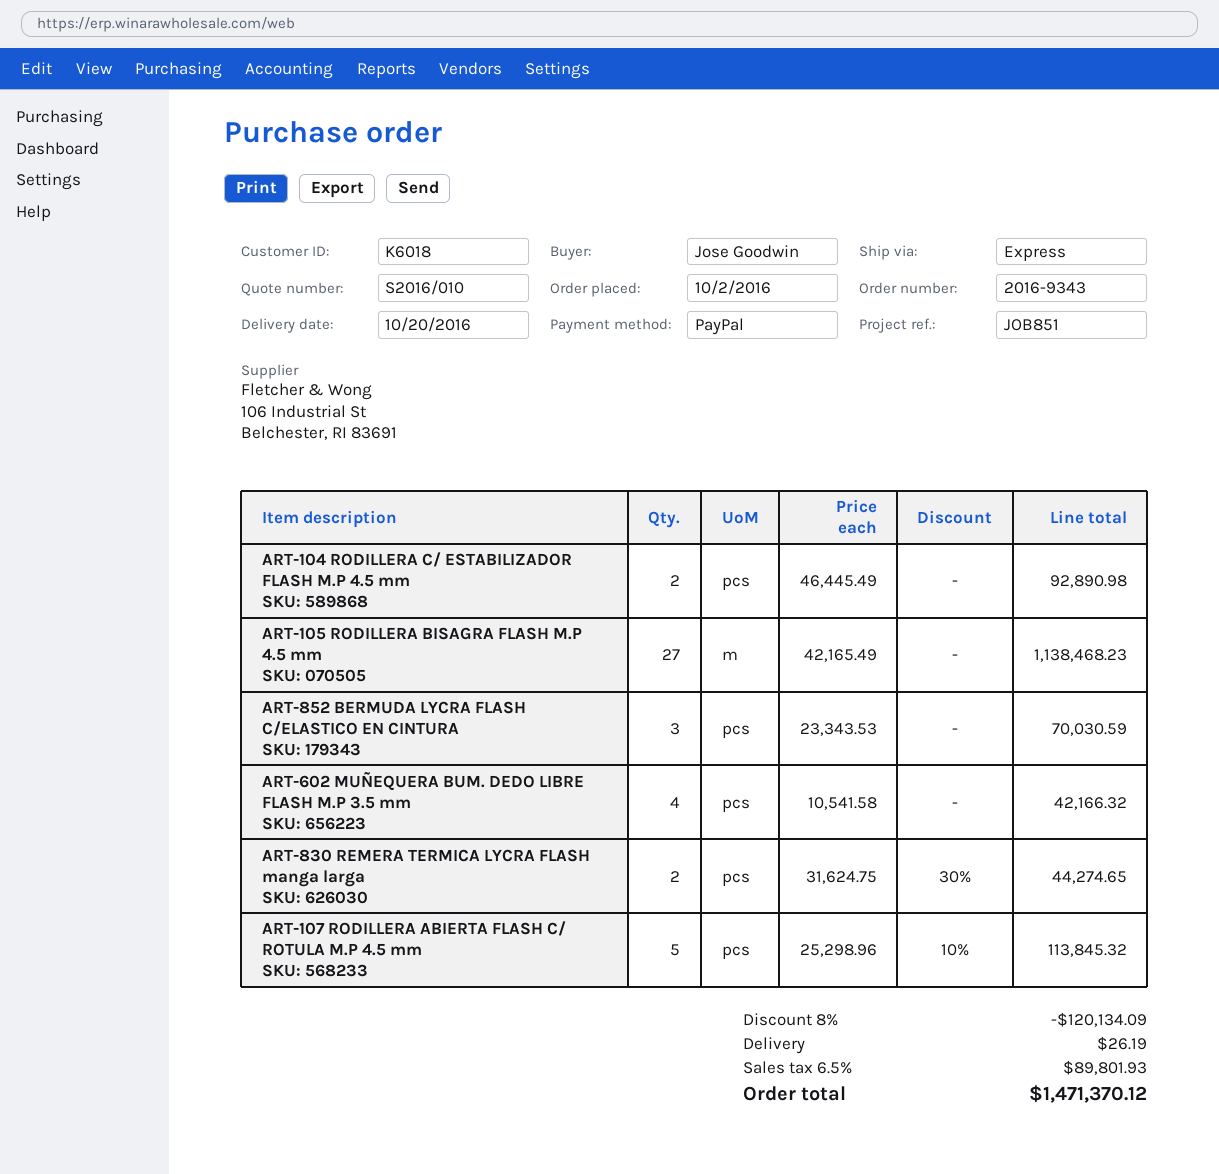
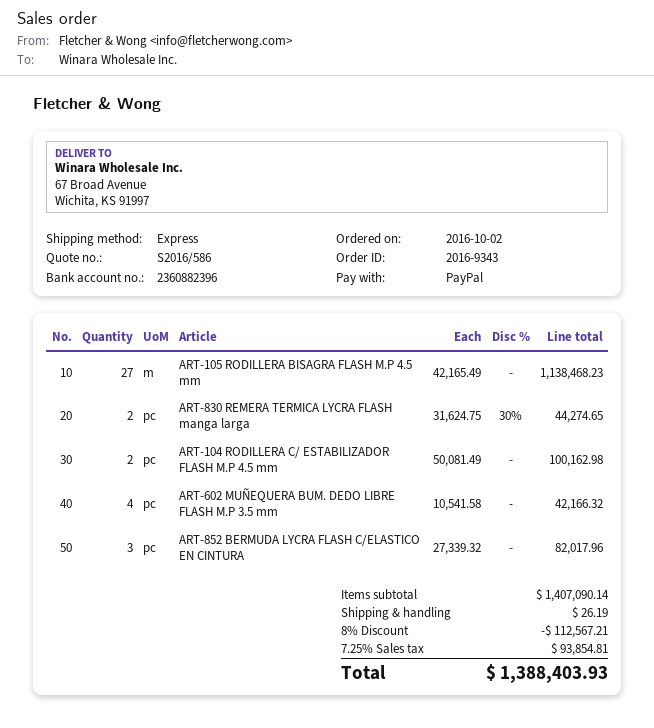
quote number: S2016/010 -> S2016/586
ART-104 RODILLERA C/ ESTABILIZADOR FLASH M.P 4.5 mm: 2 x 46445.49 = 92890.98 -> 2 x 50081.49 = 100162.98
ART-852 BERMUDA LYCRA FLASH C/ELASTICO EN CINTURA: 3 x 23343.53 = 70030.59 -> 3 x 27339.32 = 82017.96
ART-107 RODILLERA ABIERTA FLASH C/ ROTULA M.P 4.5 mm: 5 x 25298.96 - 10% = 113845.32 -> none
discount: 8% = 120134.09 -> 8% = 112567.21
tax: 6.5% = 89801.93 -> 7.25% = 93854.81
total: 1471370.12 -> 1388403.93

